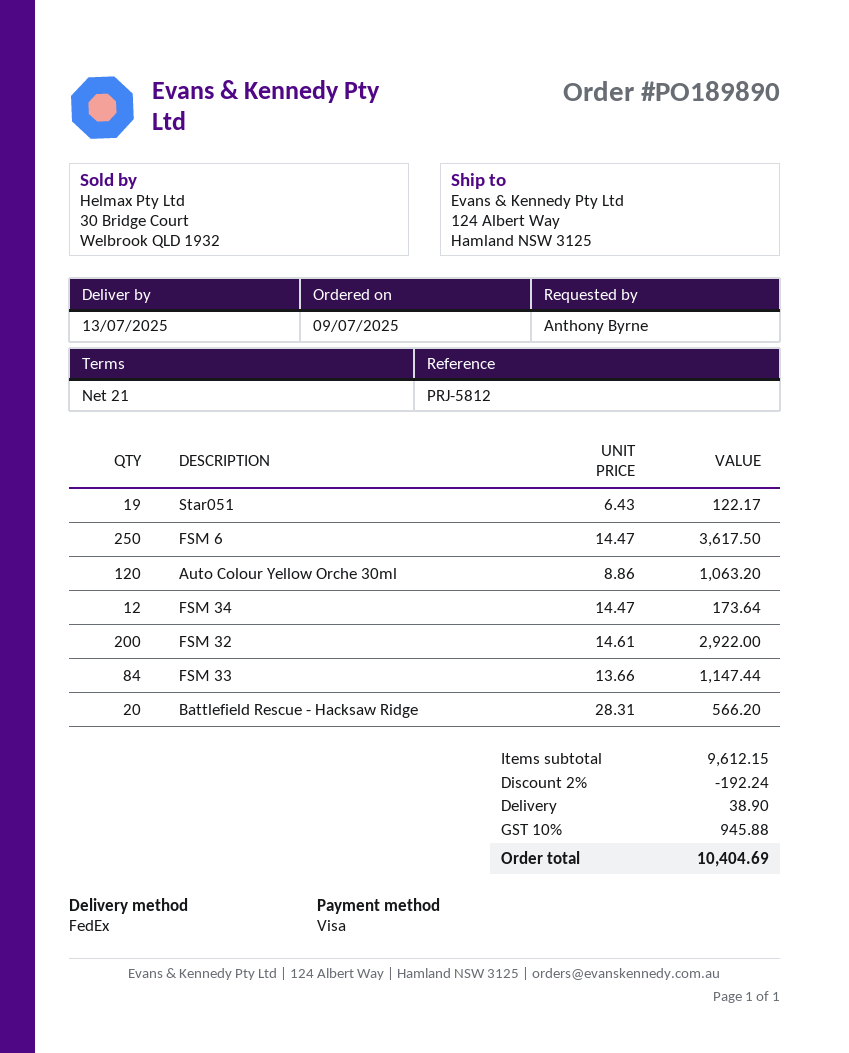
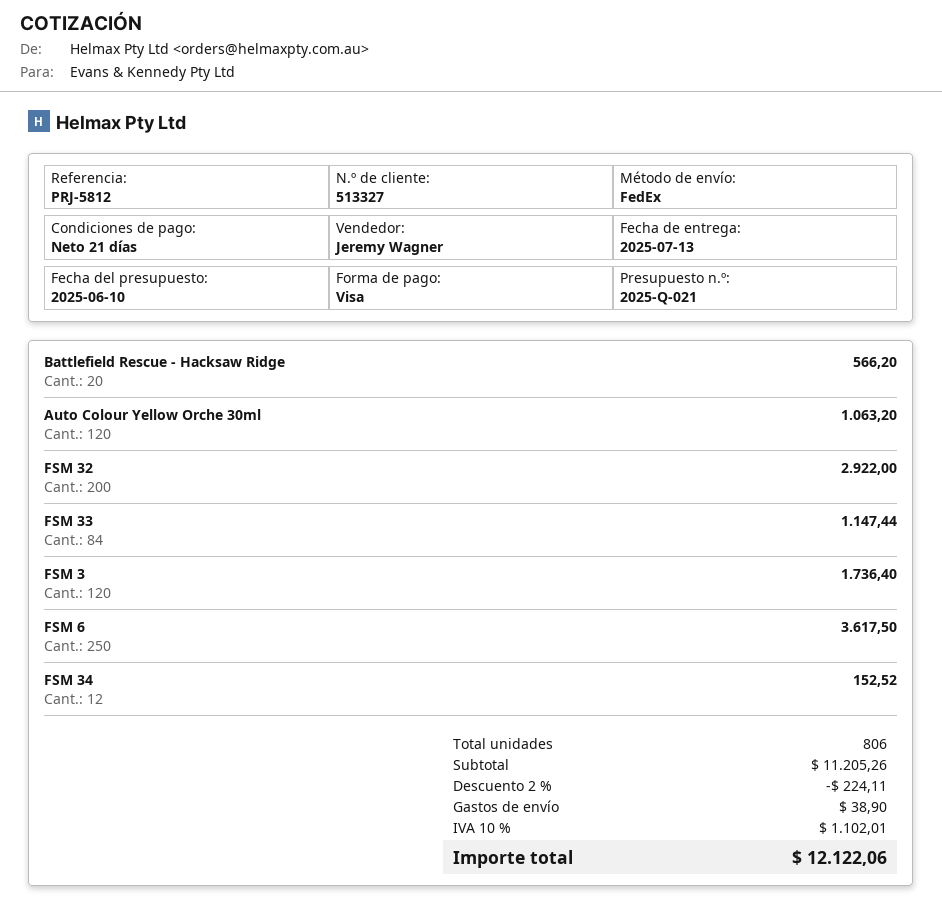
Star051: 19 for 122.17 -> none
FSM 34: 12 for 173.64 -> 12 for 152.52
FSM 3: none -> 120 for 1736.40
subtotal: 9612.15 -> 11205.26
discount: 2% = 192.24 -> 2% = 224.11
tax: 10% = 945.88 -> 10% = 1102.01
total: 10404.69 -> 12122.06

